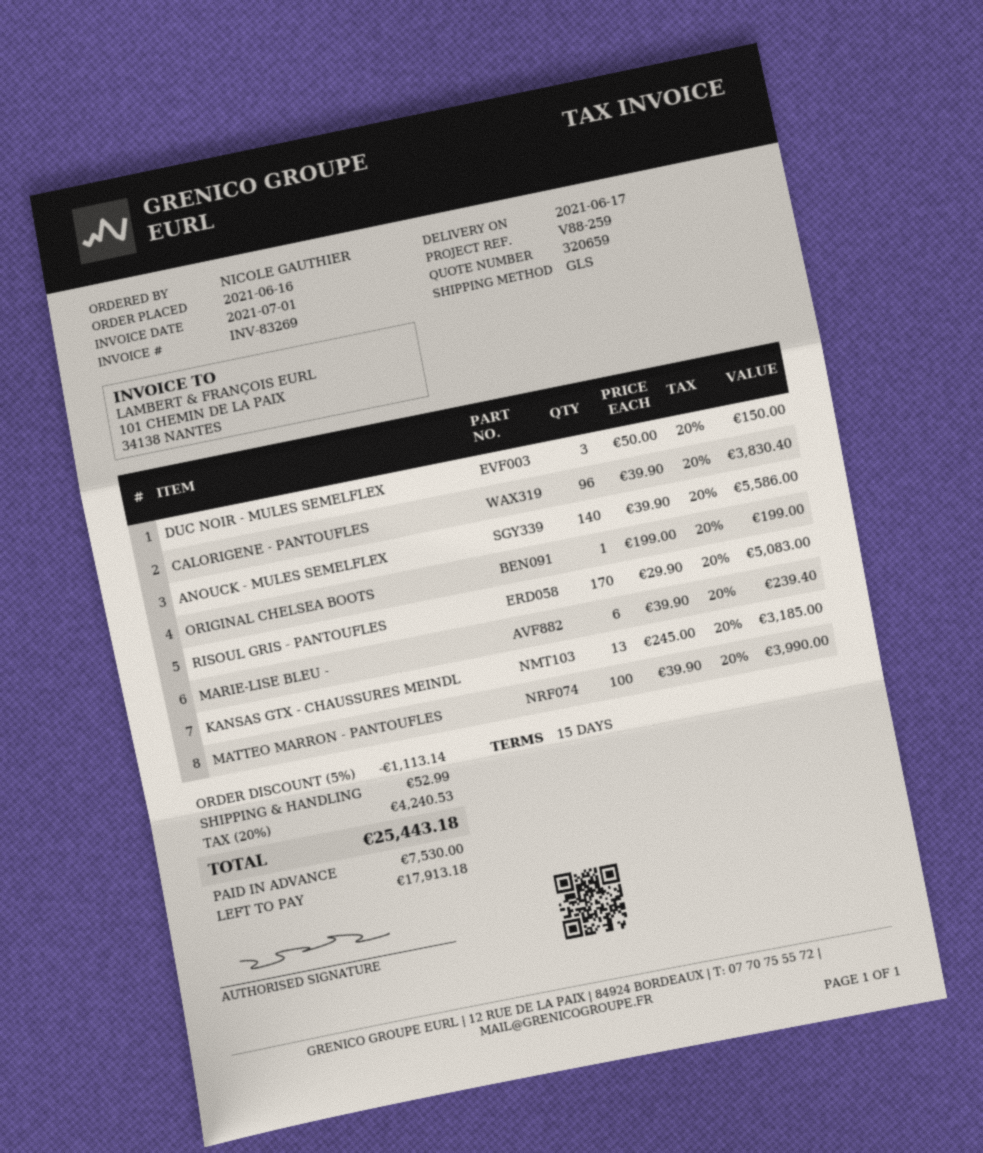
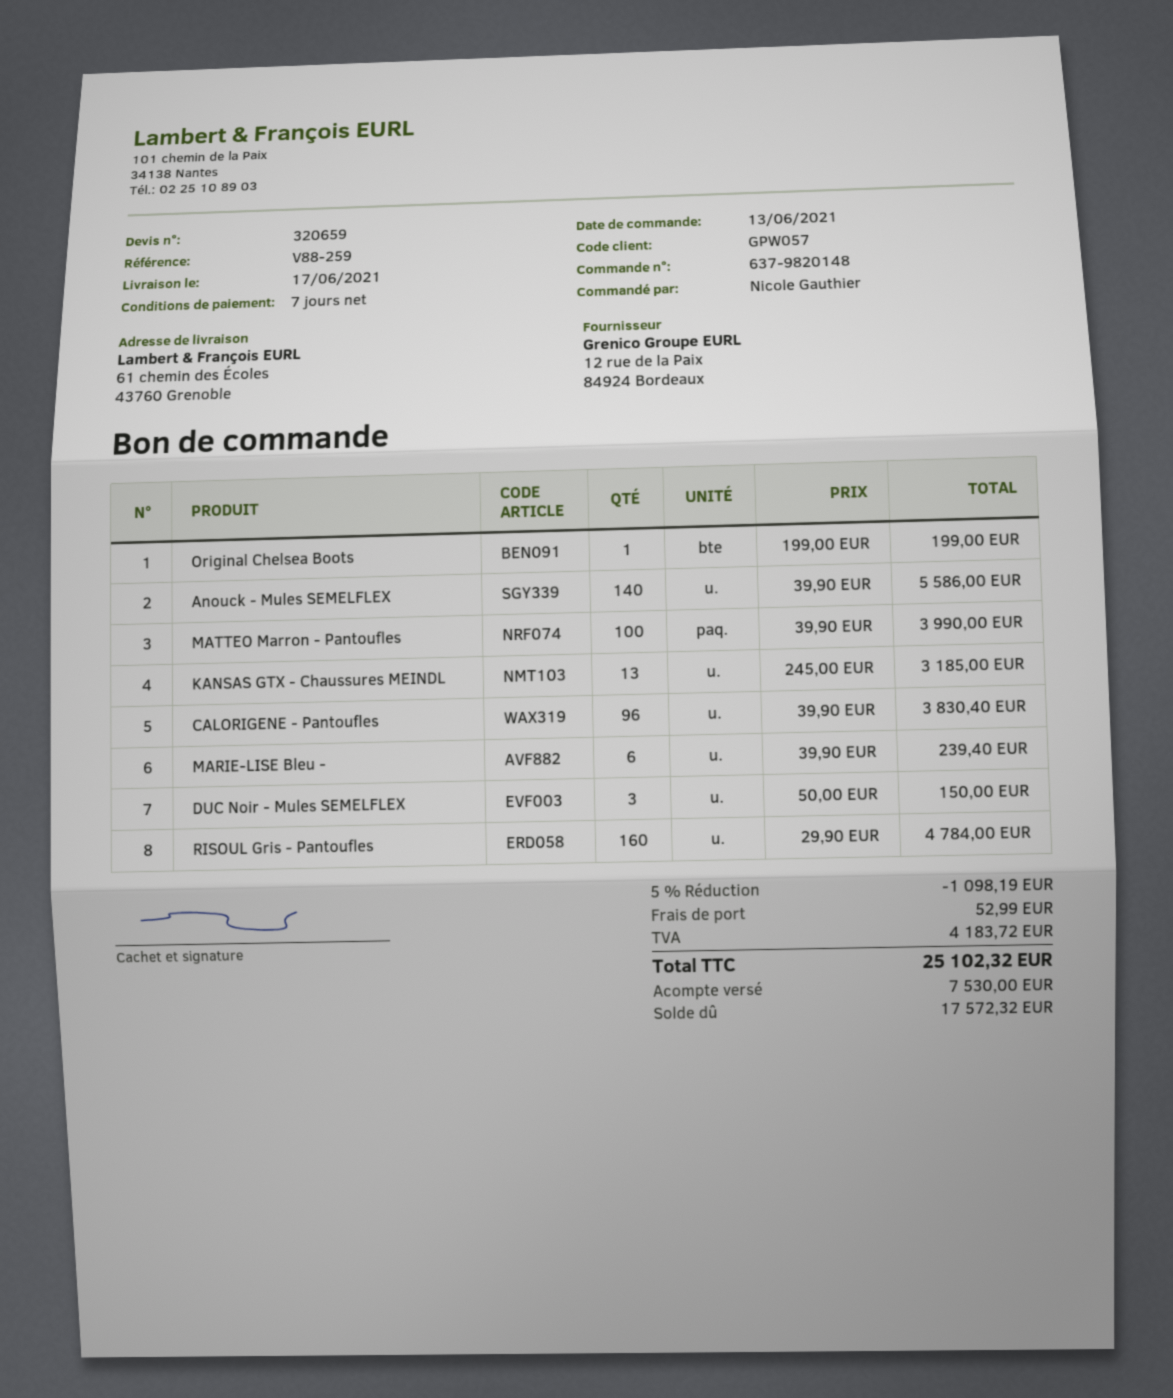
order date: 2021-06-16 -> 2021-06-13
payment terms: 15 days -> 7 days
RISOUL GRIS - PANTOUFLES: 170 x 29.90 = 5083.00 -> 160 x 29.90 = 4784.00
discount: 5% = 1113.14 -> 5% = 1098.19
tax: 4240.53 -> 4183.72
total: 25443.18 -> 25102.32
balance: 17913.18 -> 17572.32

